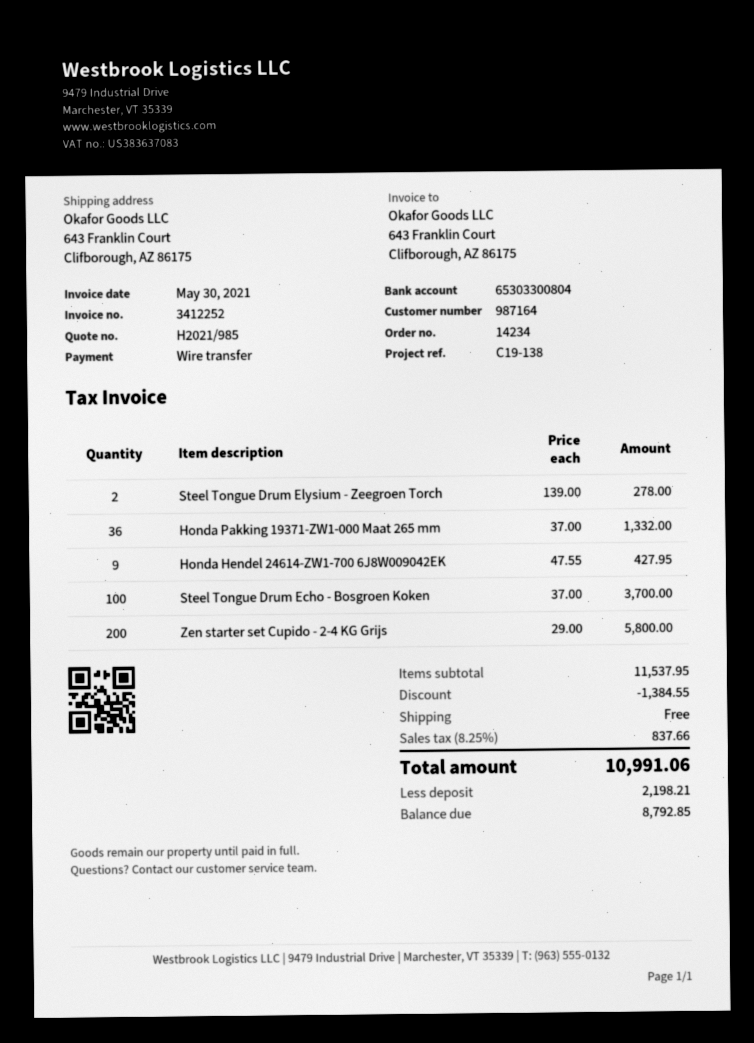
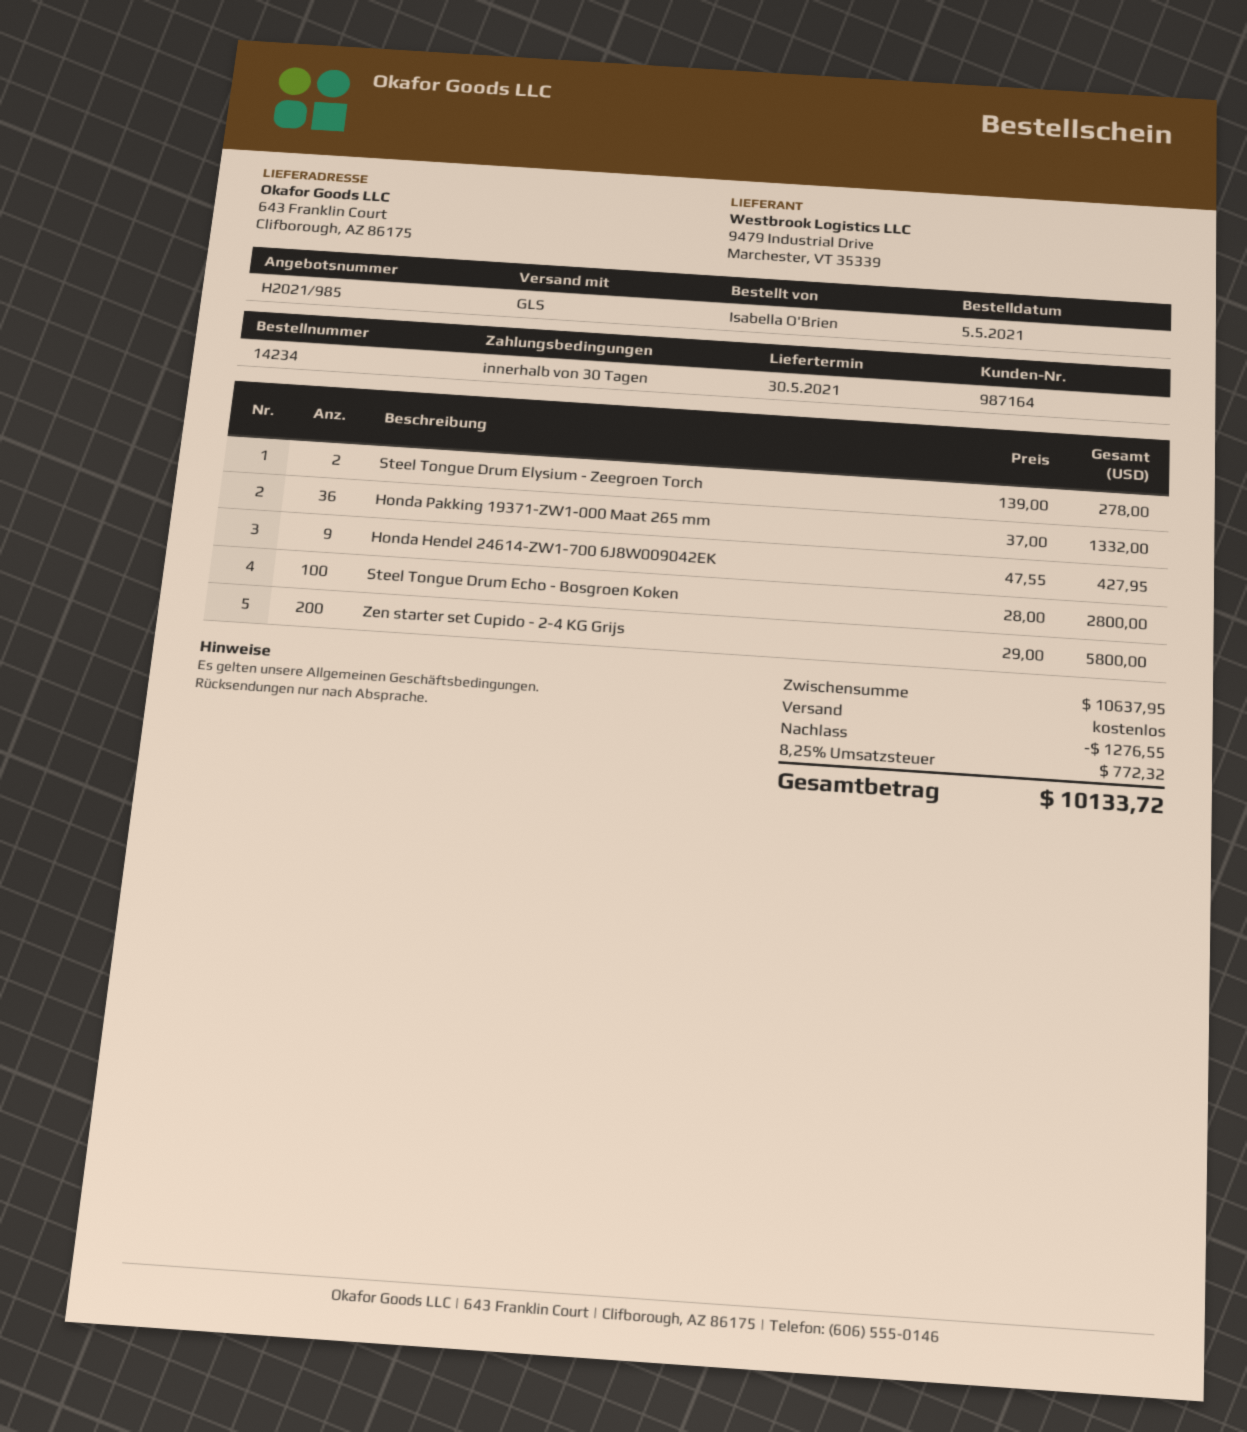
Steel Tongue Drum Echo - Bosgroen Koken: 100 x 37.00 = 3700.00 -> 100 x 28.00 = 2800.00
subtotal: 11537.95 -> 10637.95
discount: 1384.55 -> 1276.55
tax: 8.25% = 837.66 -> 8.25% = 772.32
total: 10991.06 -> 10133.72

